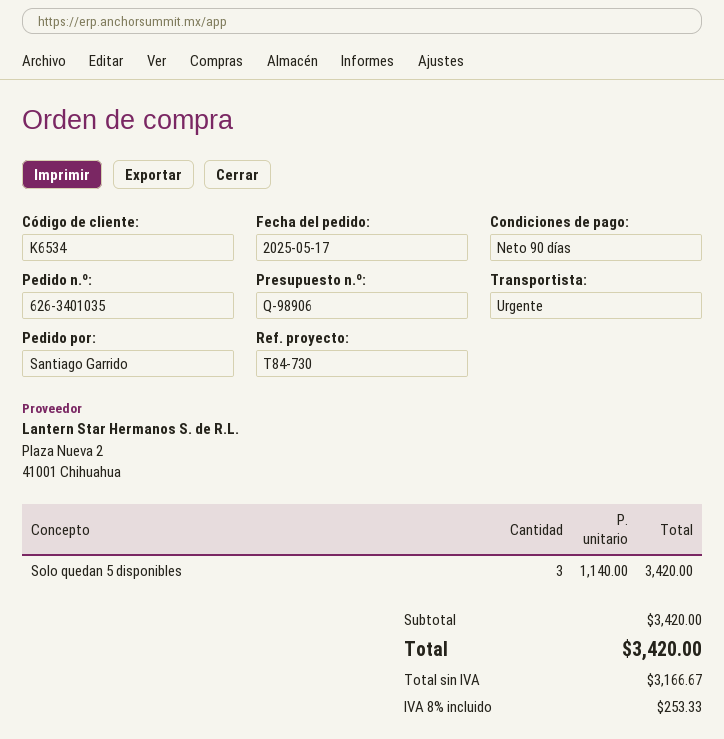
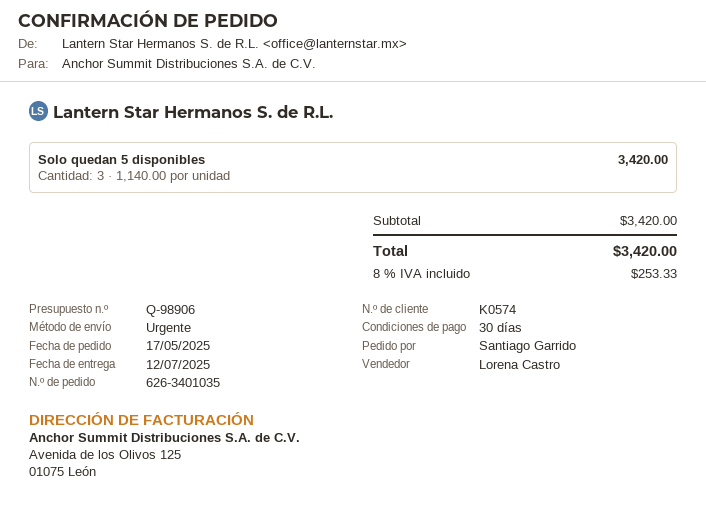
payment terms: 90 days -> 30 days
customer number: K6534 -> K0574

